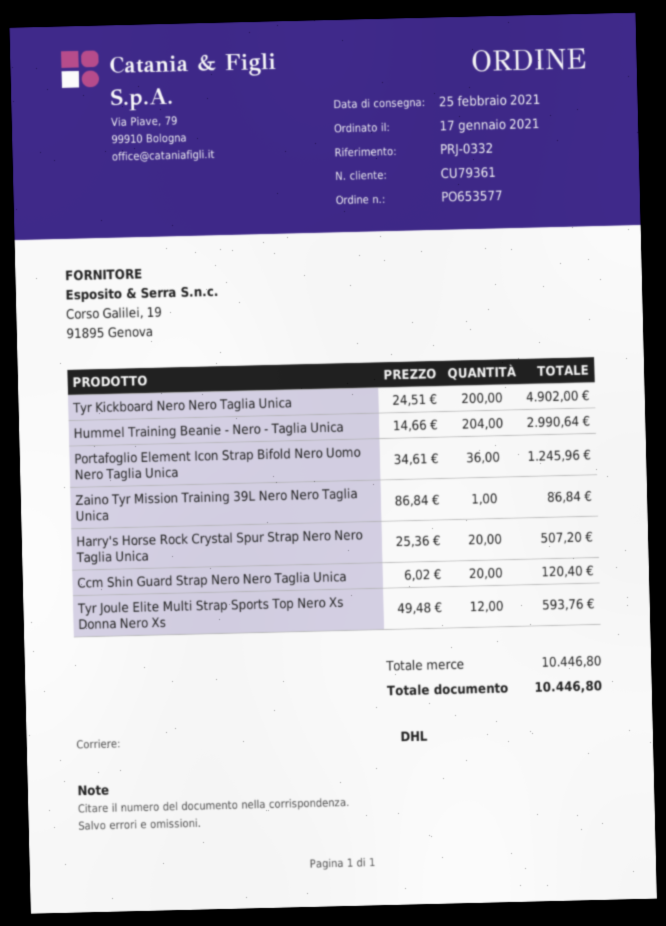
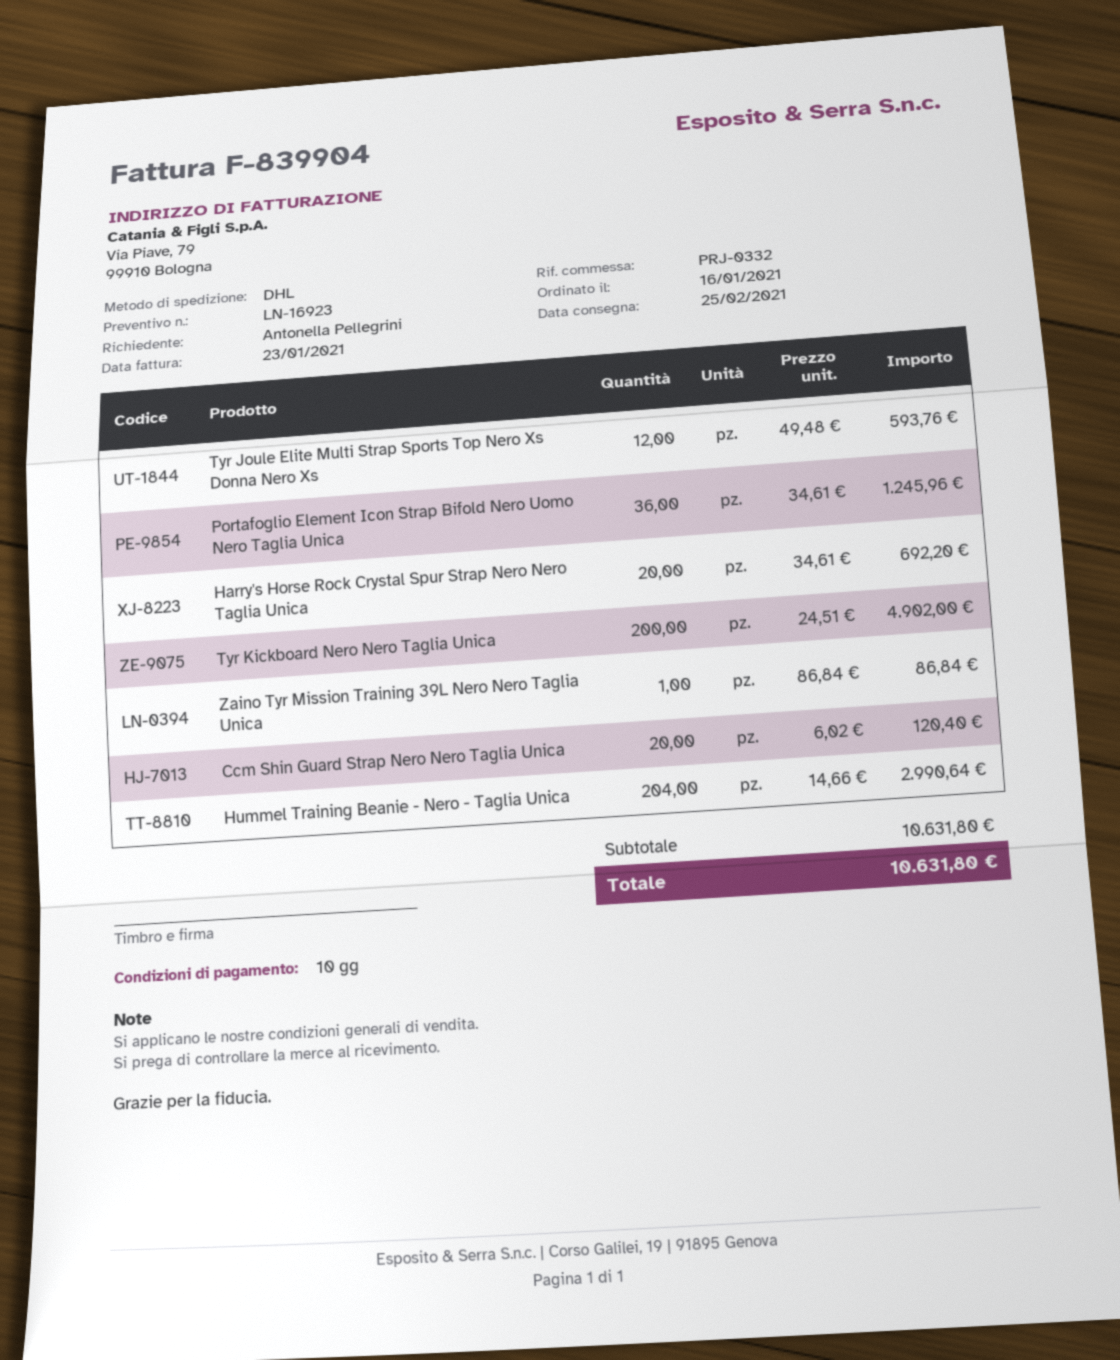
order date: 2021-01-17 -> 2021-01-16
Harry's Horse Rock Crystal Spur Strap Nero Nero Taglia Unica: 20 x 25.36 = 507.20 -> 20 x 34.61 = 692.20
subtotal: 10446.80 -> 10631.80
total: 10446.80 -> 10631.80

